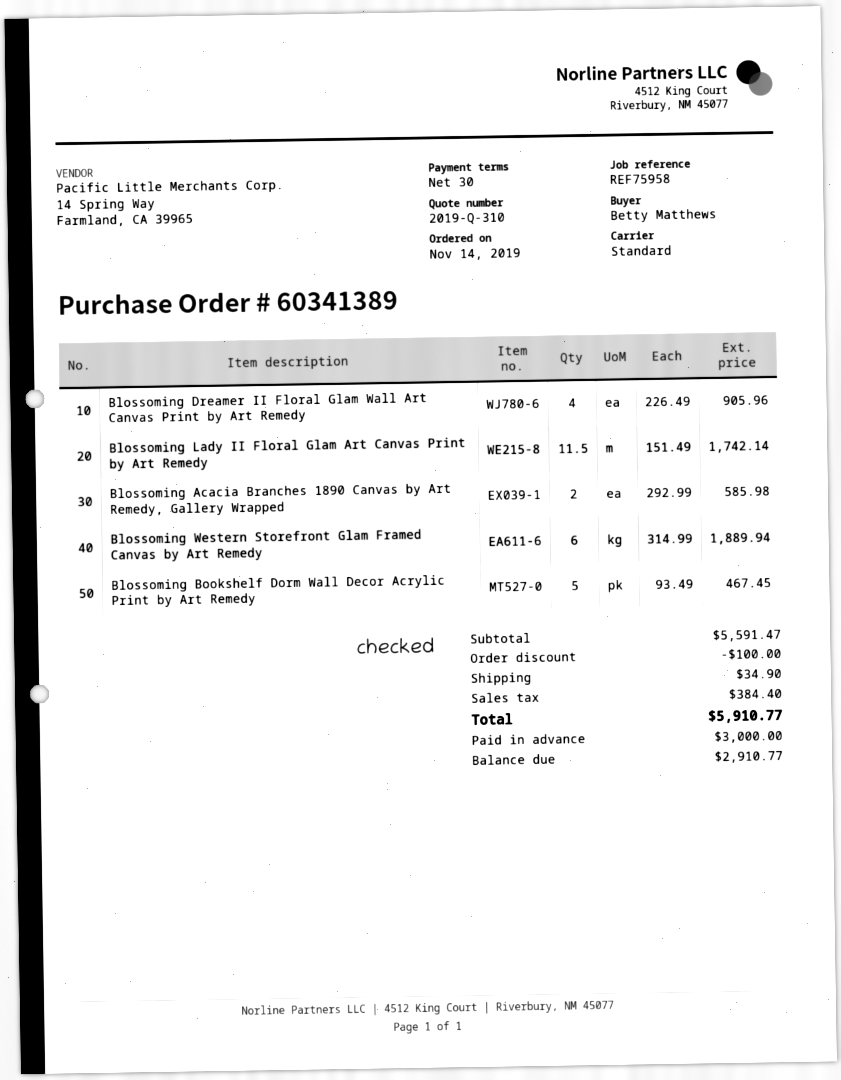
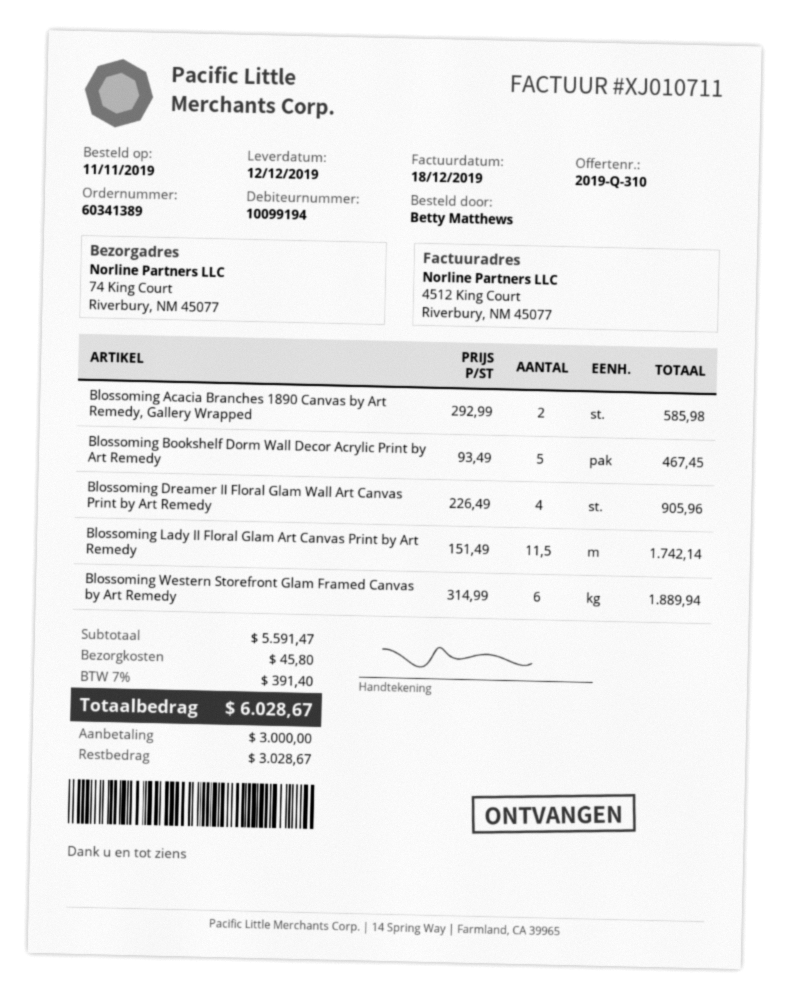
order date: 2019-11-14 -> 2019-11-11
discount: 100.00 -> none
shipping: 34.90 -> 45.80
tax: 384.40 -> 391.40
total: 5910.77 -> 6028.67
balance: 2910.77 -> 3028.67

